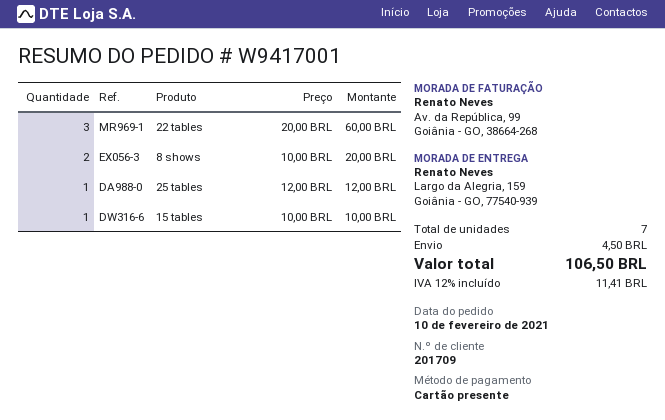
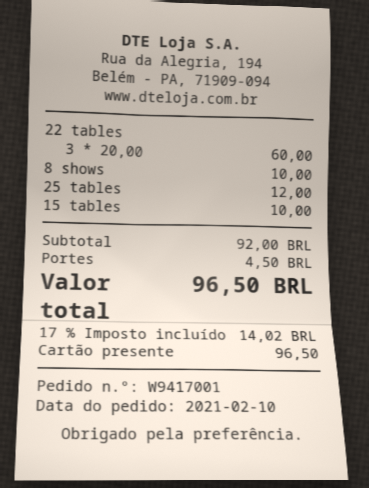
8 shows: 2 x 10.00 = 20.00 -> 1 x 10.00 = 10.00
tax: 12% = 11.41 -> 17% = 14.02
total: 106.50 -> 96.50

